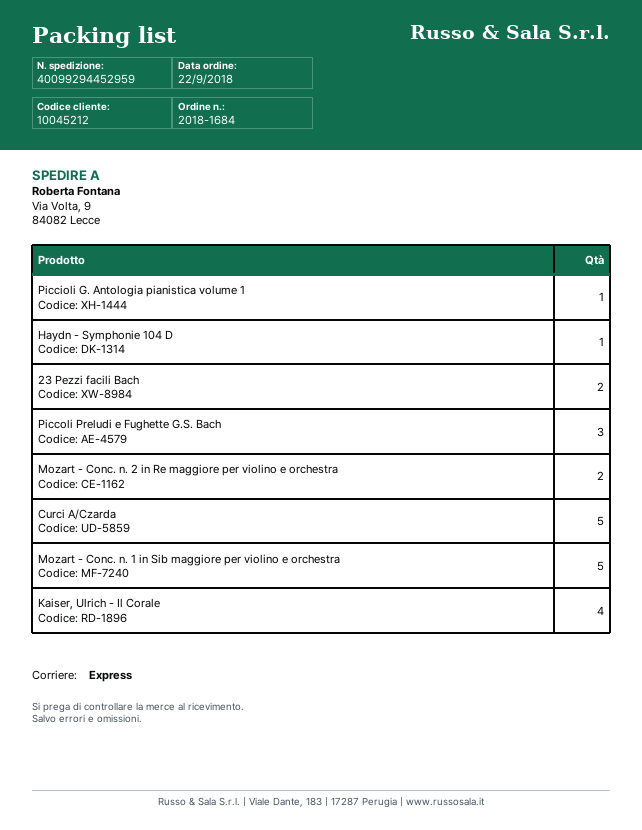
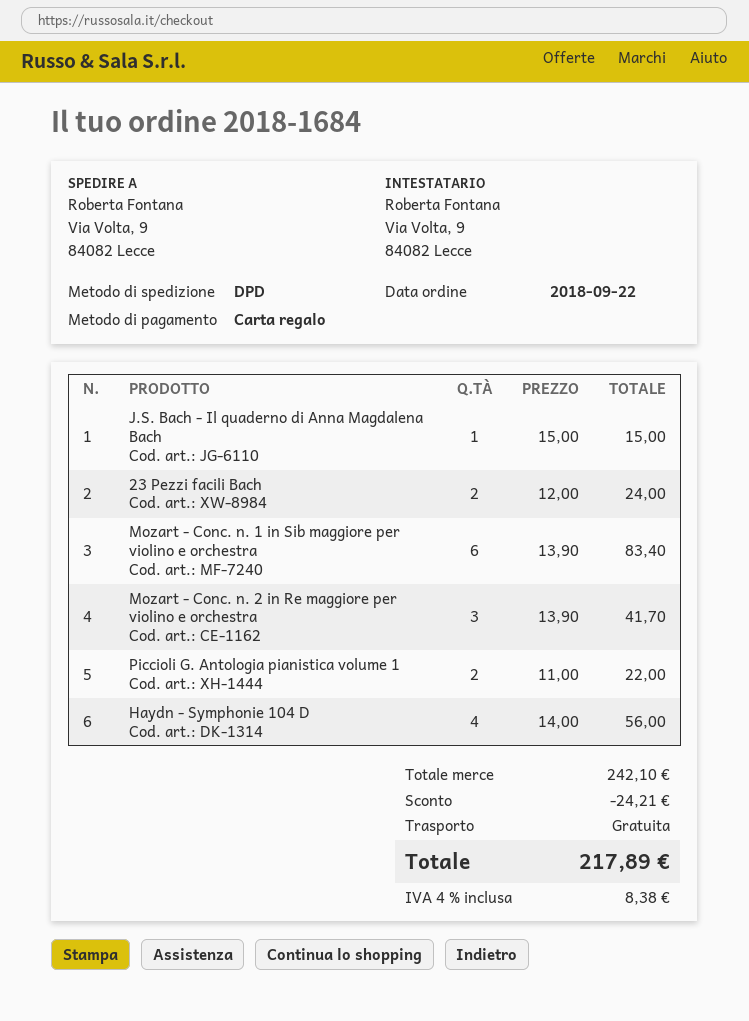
shipping method: express -> DPD
Piccioli G. Antologia pianistica volume 1: 1 -> 2
Haydn - Symphonie 104 D: 1 -> 4
Piccoli Preludi e Fughette G.S. Bach: 3 -> none
Mozart - Conc. n. 2 in Re maggiore per violino e orchestra: 2 -> 3
Curci A/Czarda: 5 -> none
Mozart - Conc. n. 1 in Sib maggiore per violino e orchestra: 5 -> 6
Kaiser, Ulrich - Il Corale: 4 -> none
J.S. Bach - Il quaderno di Anna Magdalena Bach: none -> 1

